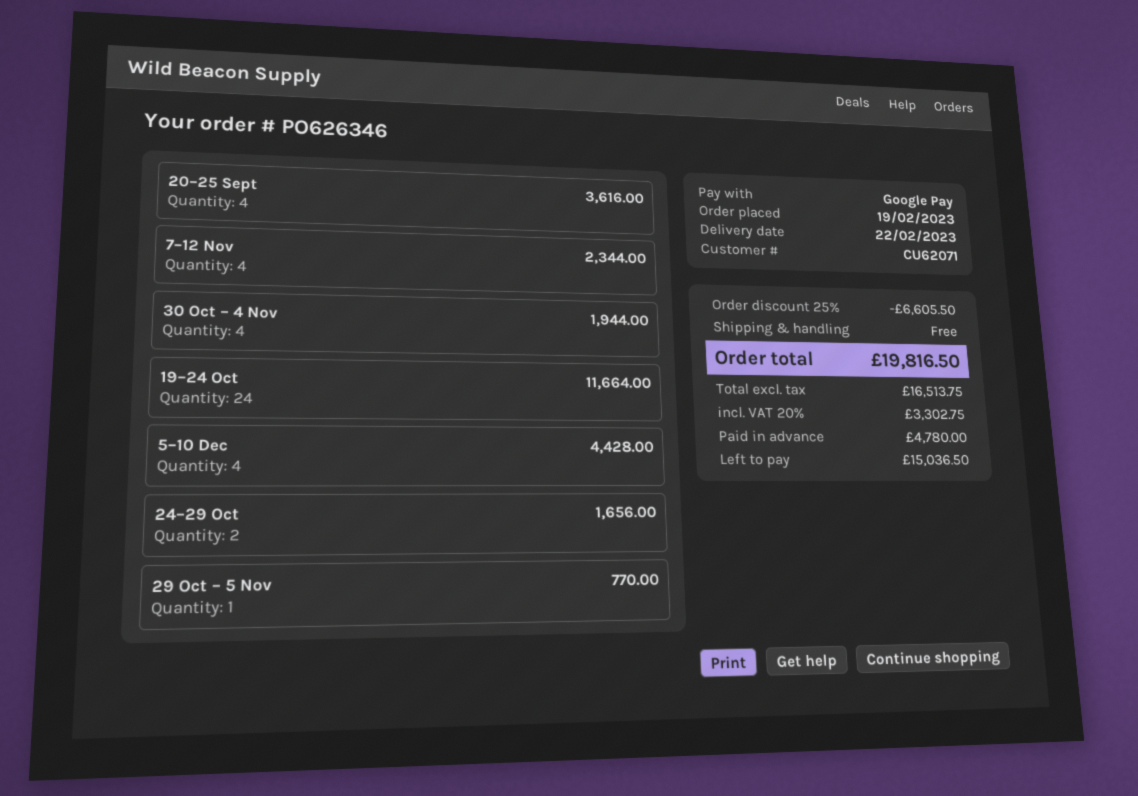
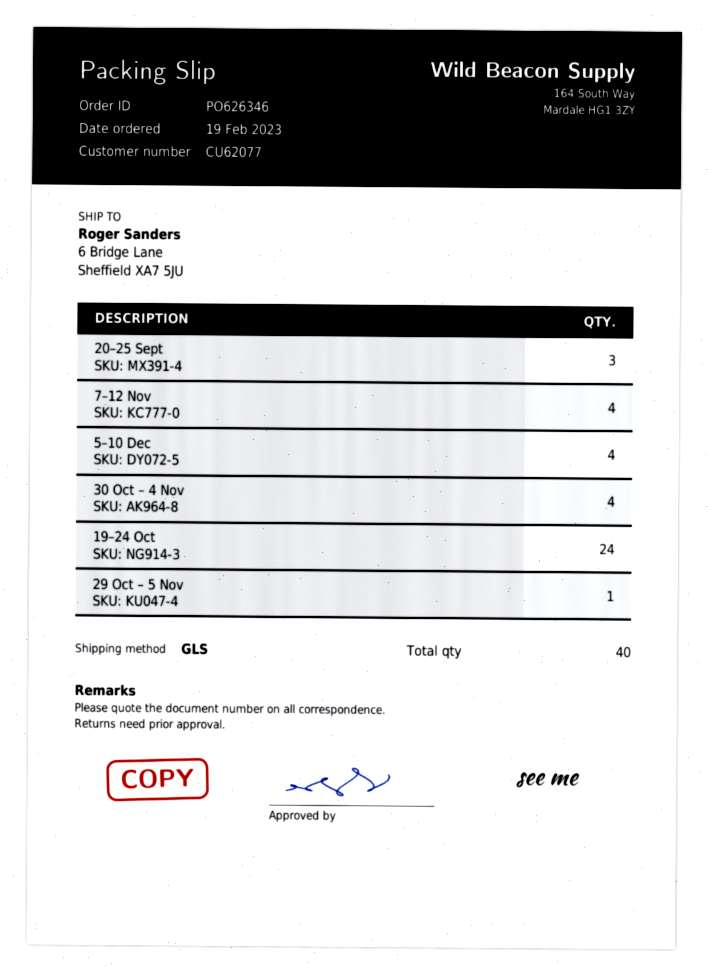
customer number: CU62071 -> CU62077
20–25 Sept: 4 -> 3
24–29 Oct: 2 -> none

